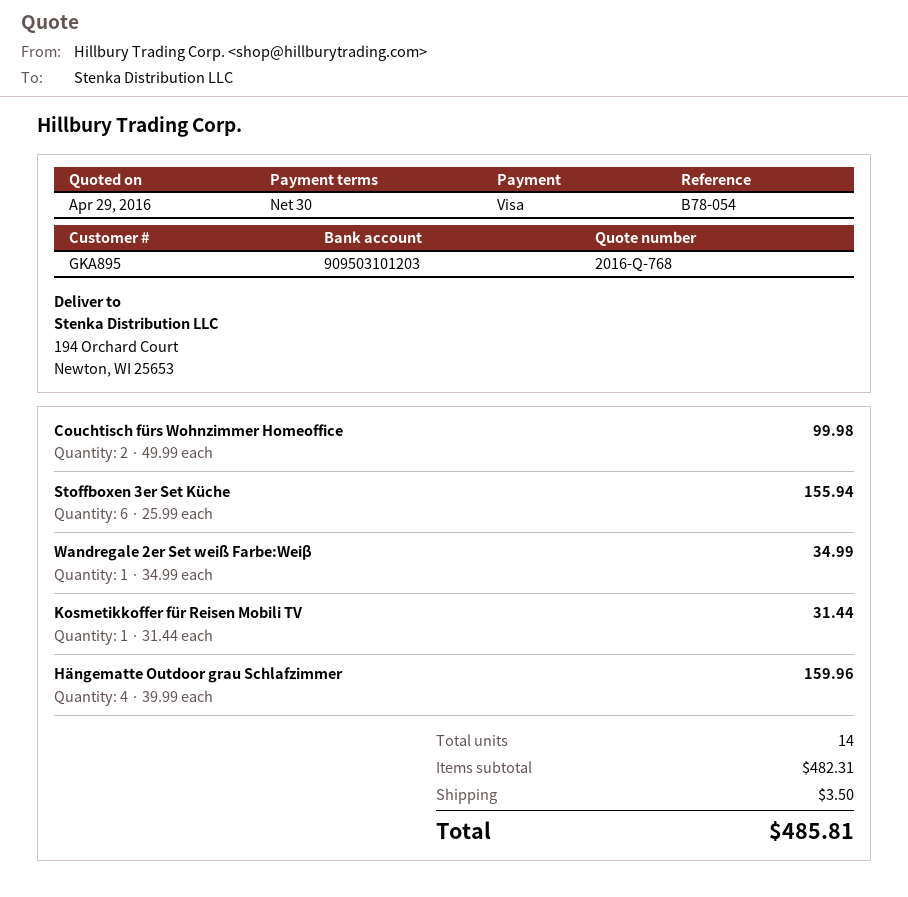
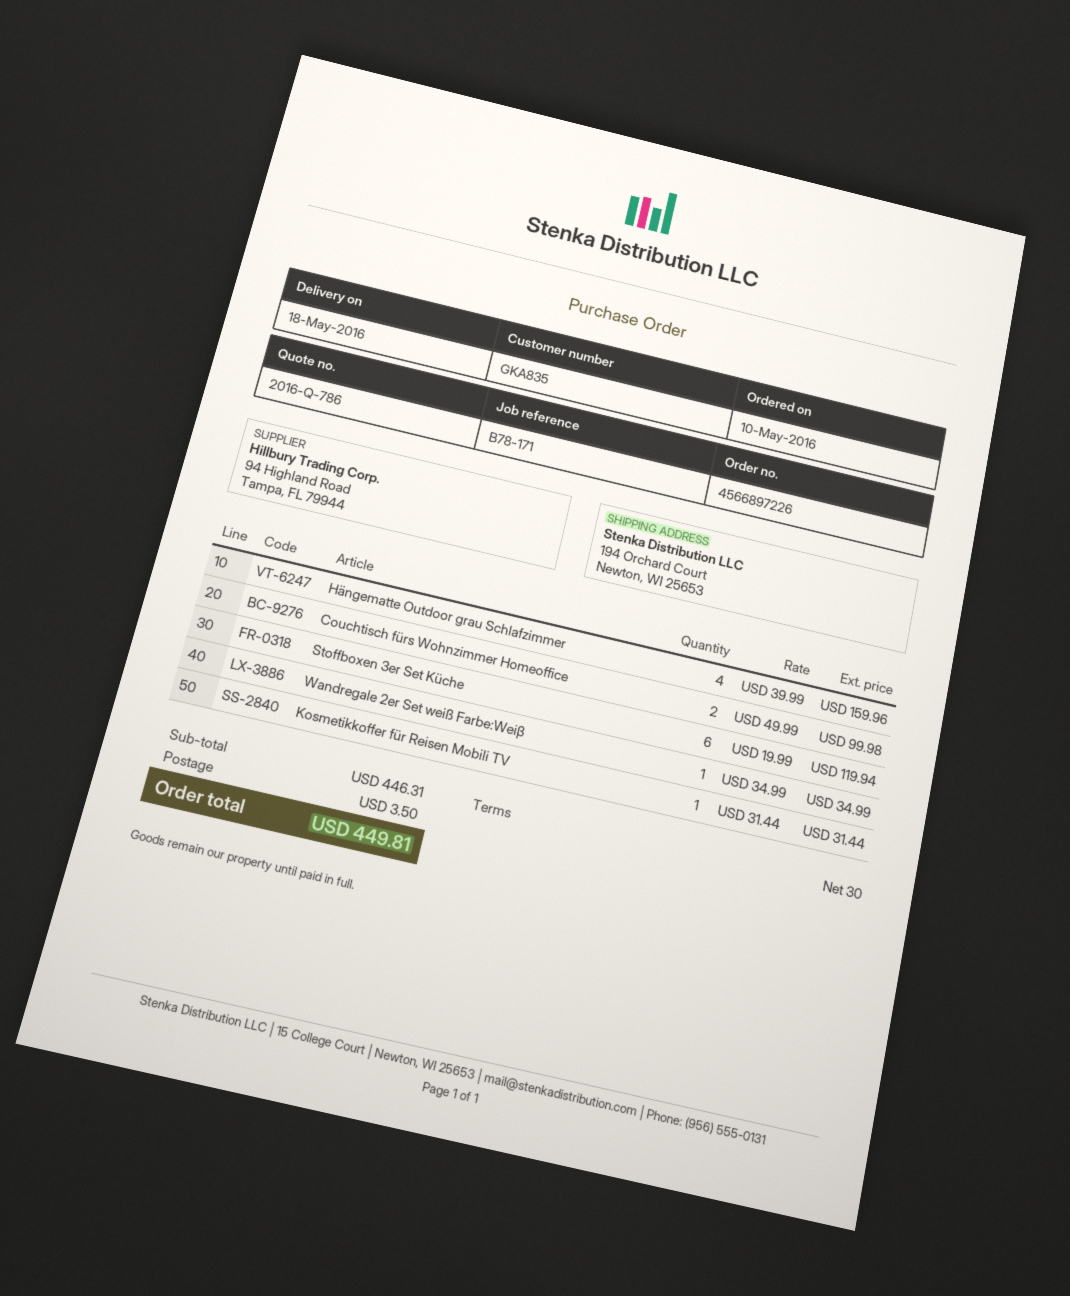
quote number: 2016-Q-768 -> 2016-Q-786
customer number: GKA895 -> GKA835
reference: B78-054 -> B78-171
Stoffboxen 3er Set Küche: 6 x 25.99 = 155.94 -> 6 x 19.99 = 119.94
subtotal: 482.31 -> 446.31
total: 485.81 -> 449.81

